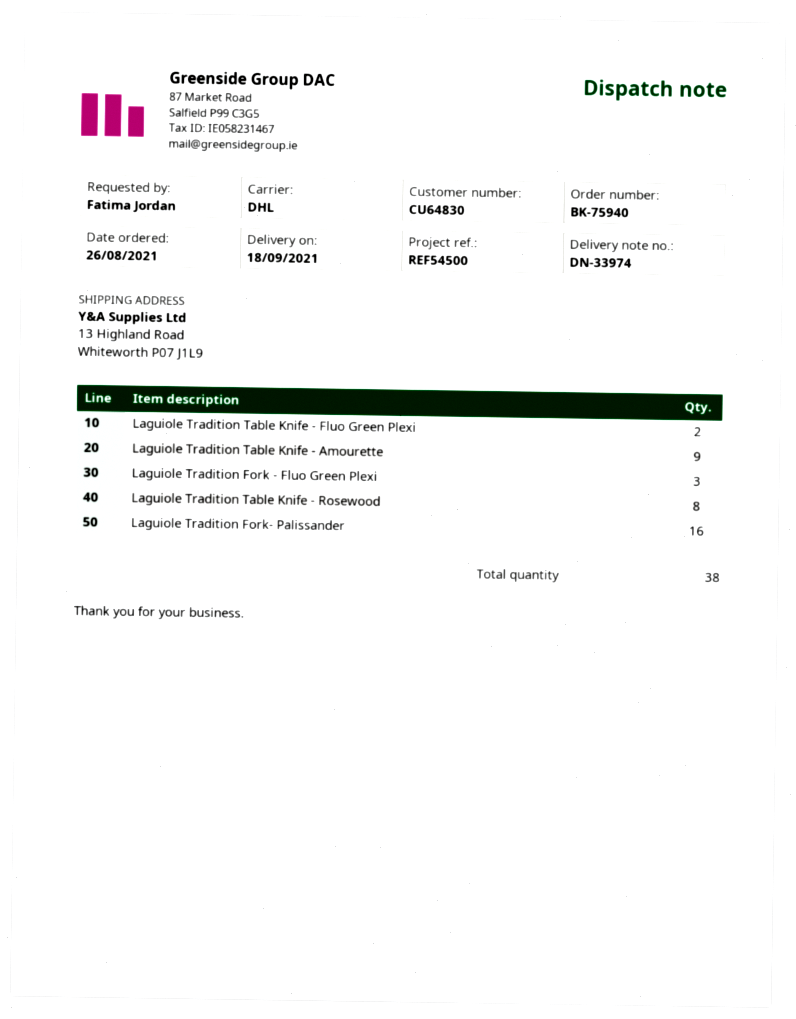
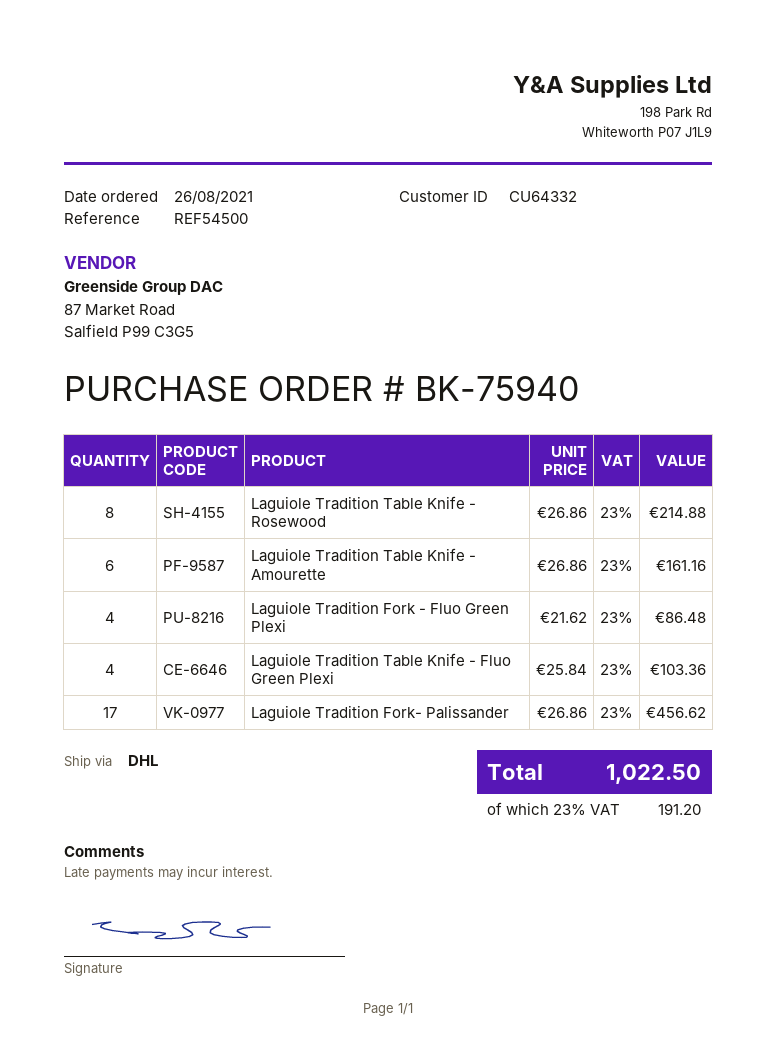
customer number: CU64830 -> CU64332
Laguiole Tradition Table Knife - Fluo Green Plexi: 2 -> 4
Laguiole Tradition Table Knife - Amourette: 9 -> 6
Laguiole Tradition Fork - Fluo Green Plexi: 3 -> 4
Laguiole Tradition Fork- Palissander: 16 -> 17

